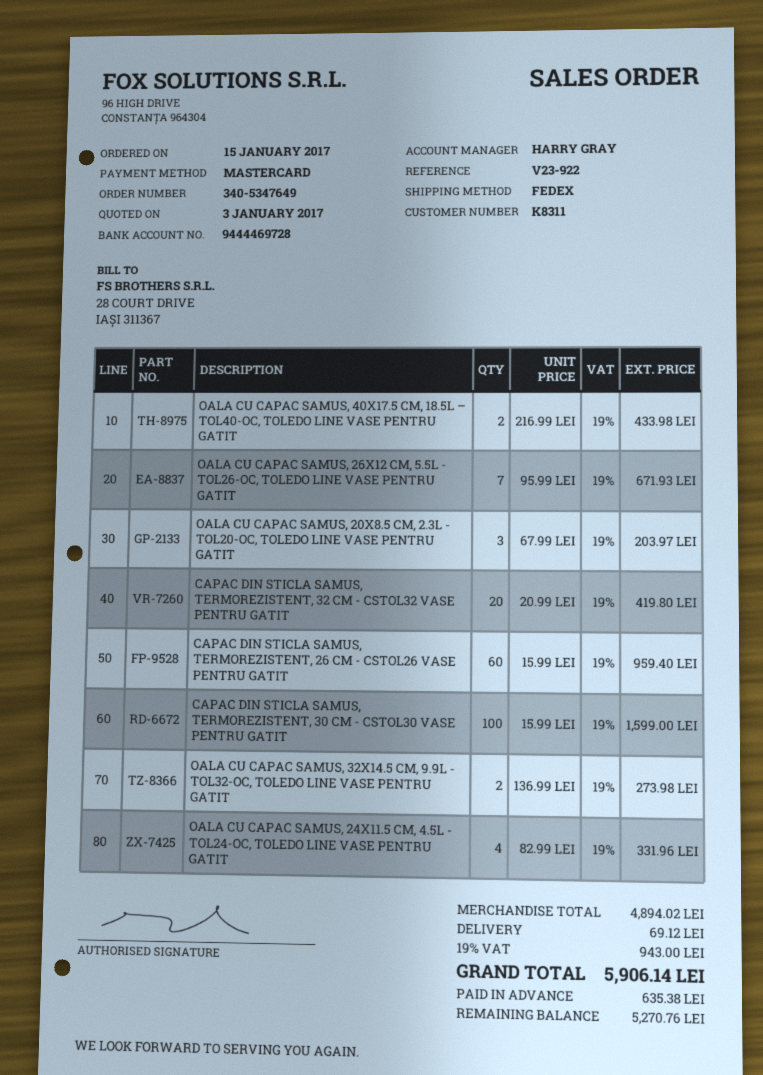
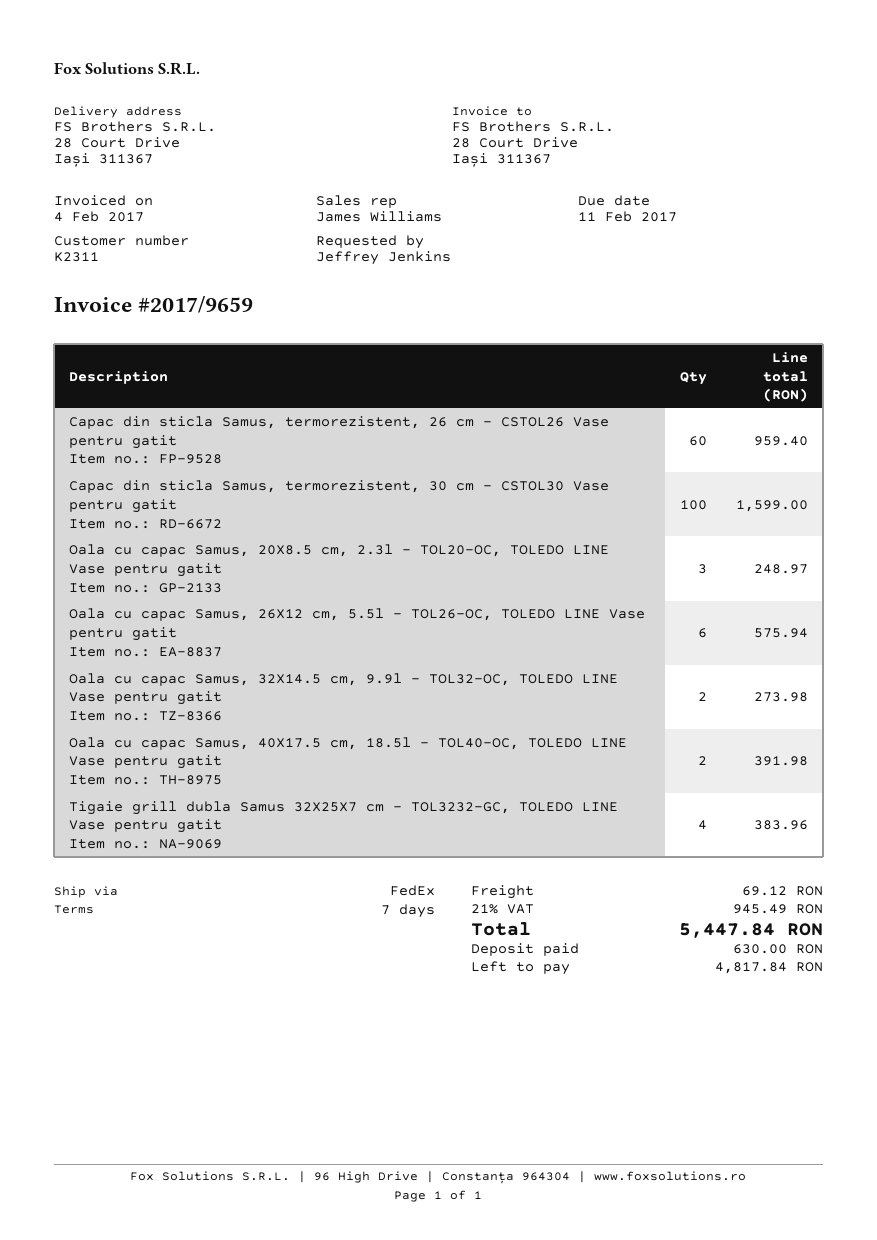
customer number: K8311 -> K2311
sales rep: HARRY GRAY -> James Williams
OALA CU CAPAC SAMUS, 40X17.5 CM, 18.5L – TOL40-OC, TOLEDO LINE VASE PENTRU GATIT: 2 for 433.98 -> 2 for 391.98
OALA CU CAPAC SAMUS, 26X12 CM, 5.5L - TOL26-OC, TOLEDO LINE VASE PENTRU GATIT: 7 for 671.93 -> 6 for 575.94
OALA CU CAPAC SAMUS, 20X8.5 CM, 2.3L - TOL20-OC, TOLEDO LINE VASE PENTRU GATIT: 3 for 203.97 -> 3 for 248.97
CAPAC DIN STICLA SAMUS, TERMOREZISTENT, 32 CM - CSTOL32 VASE PENTRU GATIT: 20 for 419.80 -> none
OALA CU CAPAC SAMUS, 24X11.5 CM, 4.5L - TOL24-OC, TOLEDO LINE VASE PENTRU GATIT: 4 for 331.96 -> none
Tigaie grill dubla Samus 32X25X7 cm - TOL3232-GC, TOLEDO LINE Vase pentru gatit: none -> 4 for 383.96
tax: 19% = 943.00 -> 21% = 945.49
total: 5906.14 -> 5447.84
deposit: 635.38 -> 630.00
balance: 5270.76 -> 4817.84

